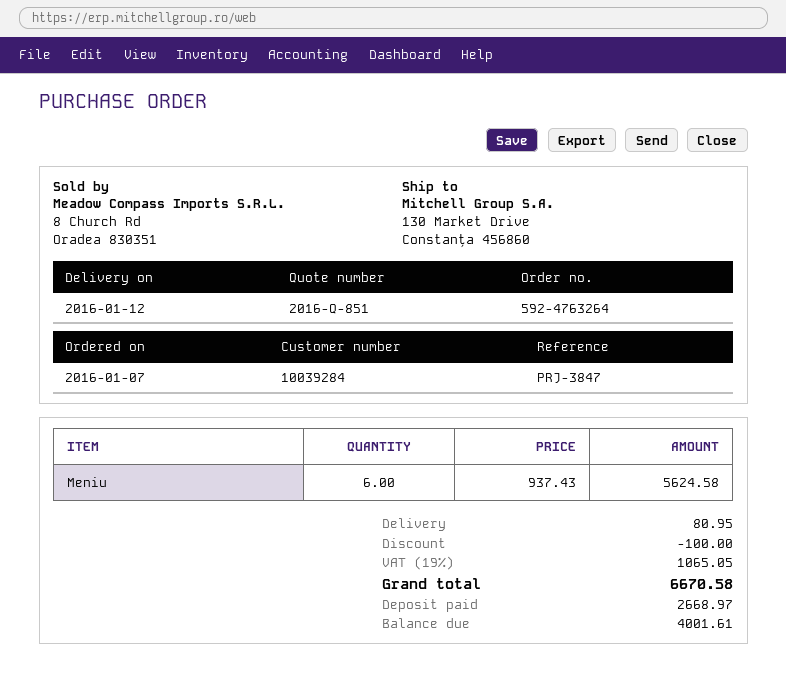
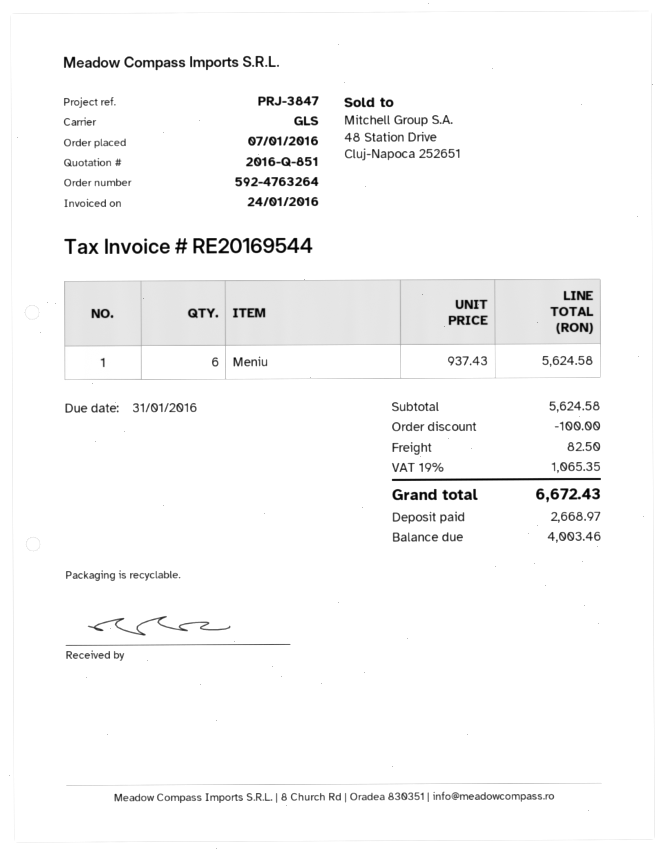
shipping: 80.95 -> 82.50
tax: 19% = 1065.05 -> 19% = 1065.35
total: 6670.58 -> 6672.43
balance: 4001.61 -> 4003.46

